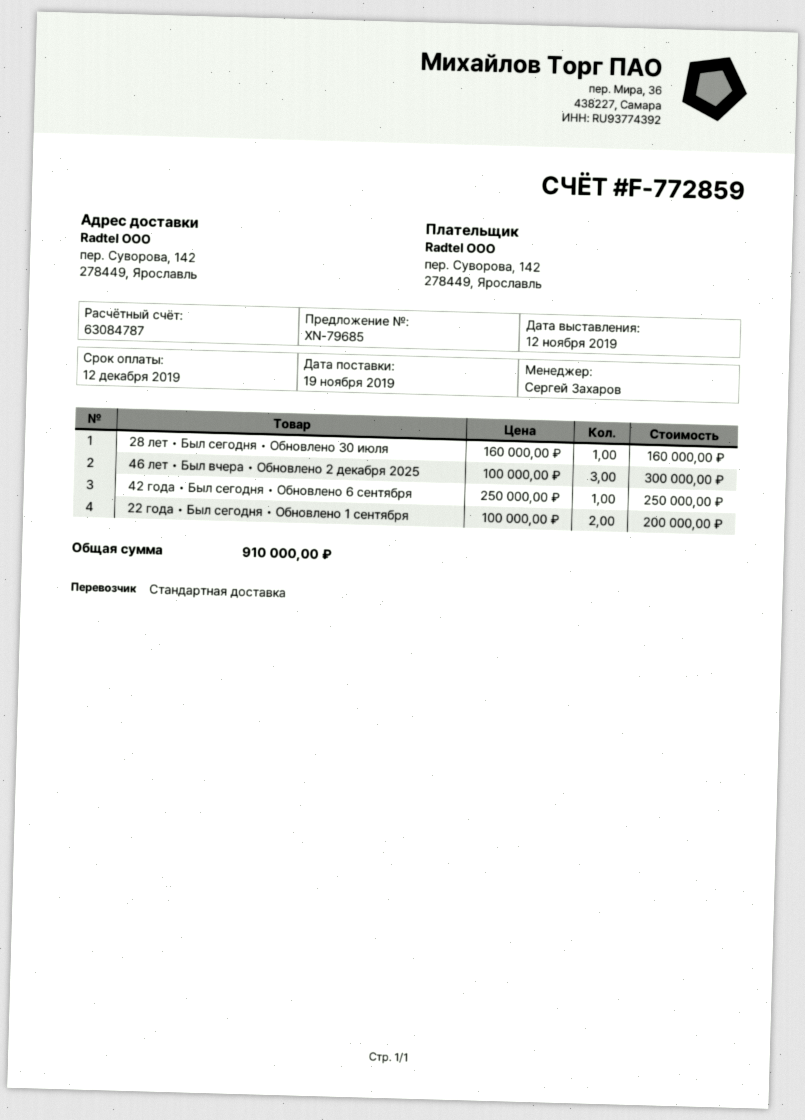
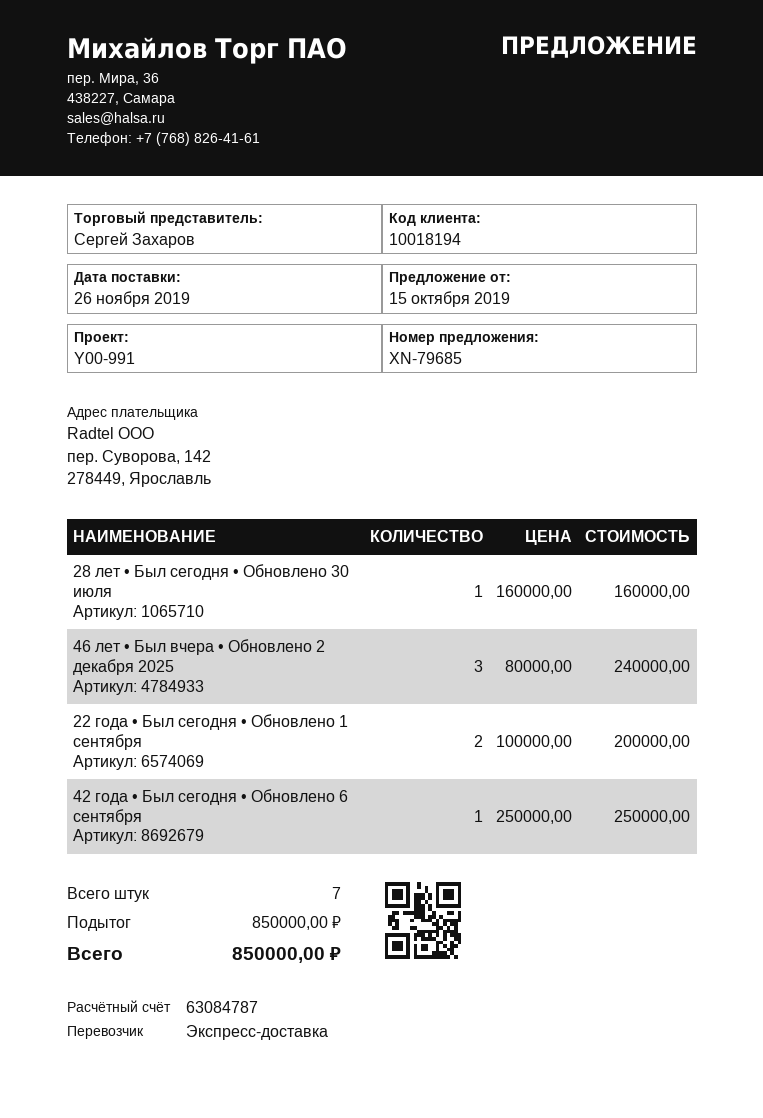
delivery date: 2019-11-19 -> 2019-11-26
shipping method: standard -> express
46 лет • Был вчера • Обновлено 2 декабря 2025: 3 x 100000.00 = 300000.00 -> 3 x 80000.00 = 240000.00
total: 910000.00 -> 850000.00

